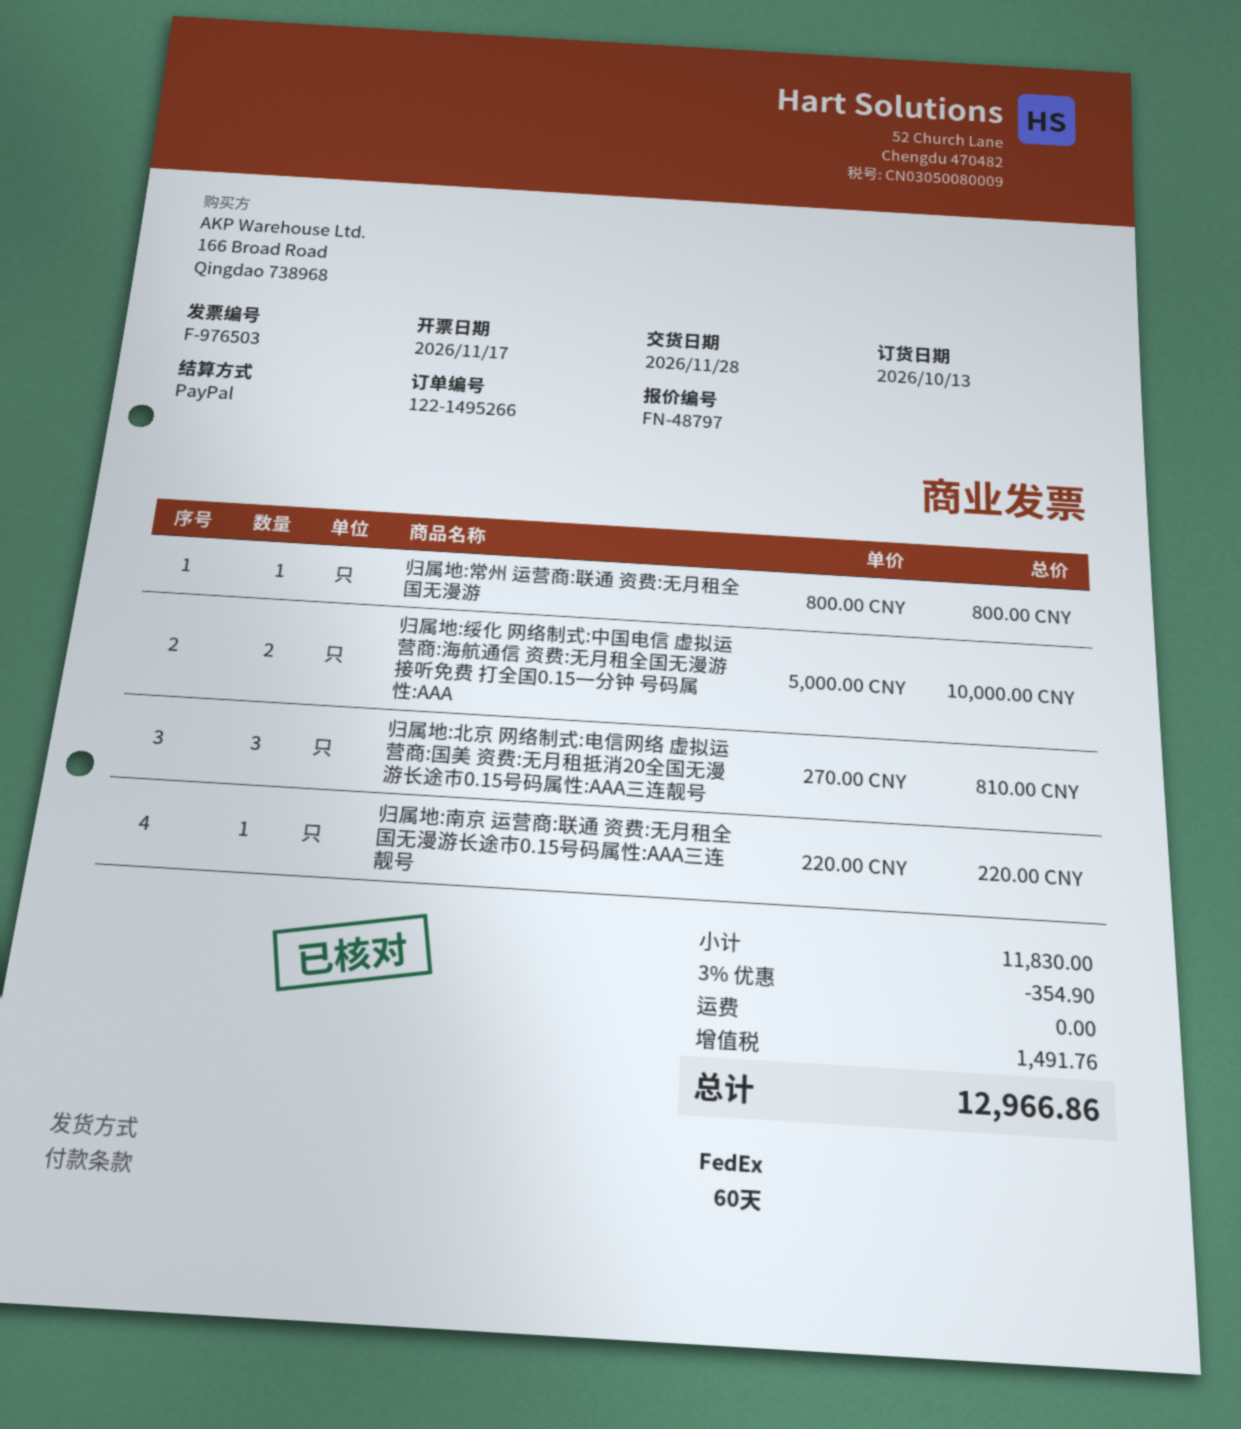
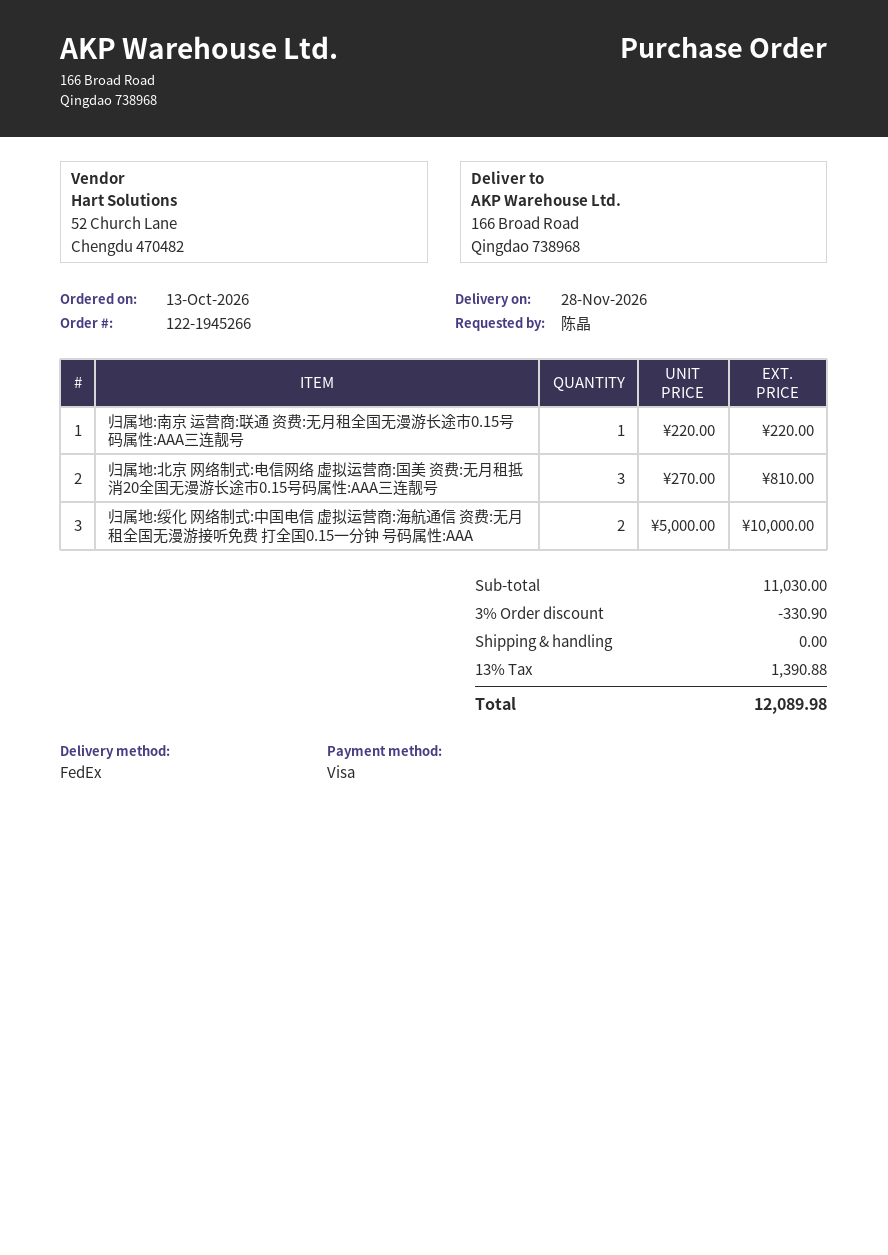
order number: 122-1495266 -> 122-1945266
payment method: PayPal -> Visa
归属地:常州 运营商:联通 资费:无月租全国无漫游: 1 x 800.00 = 800.00 -> none
subtotal: 11830.00 -> 11030.00
discount: 3% = 354.90 -> 3% = 330.90
tax: 1491.76 -> 1390.88
total: 12966.86 -> 12089.98

